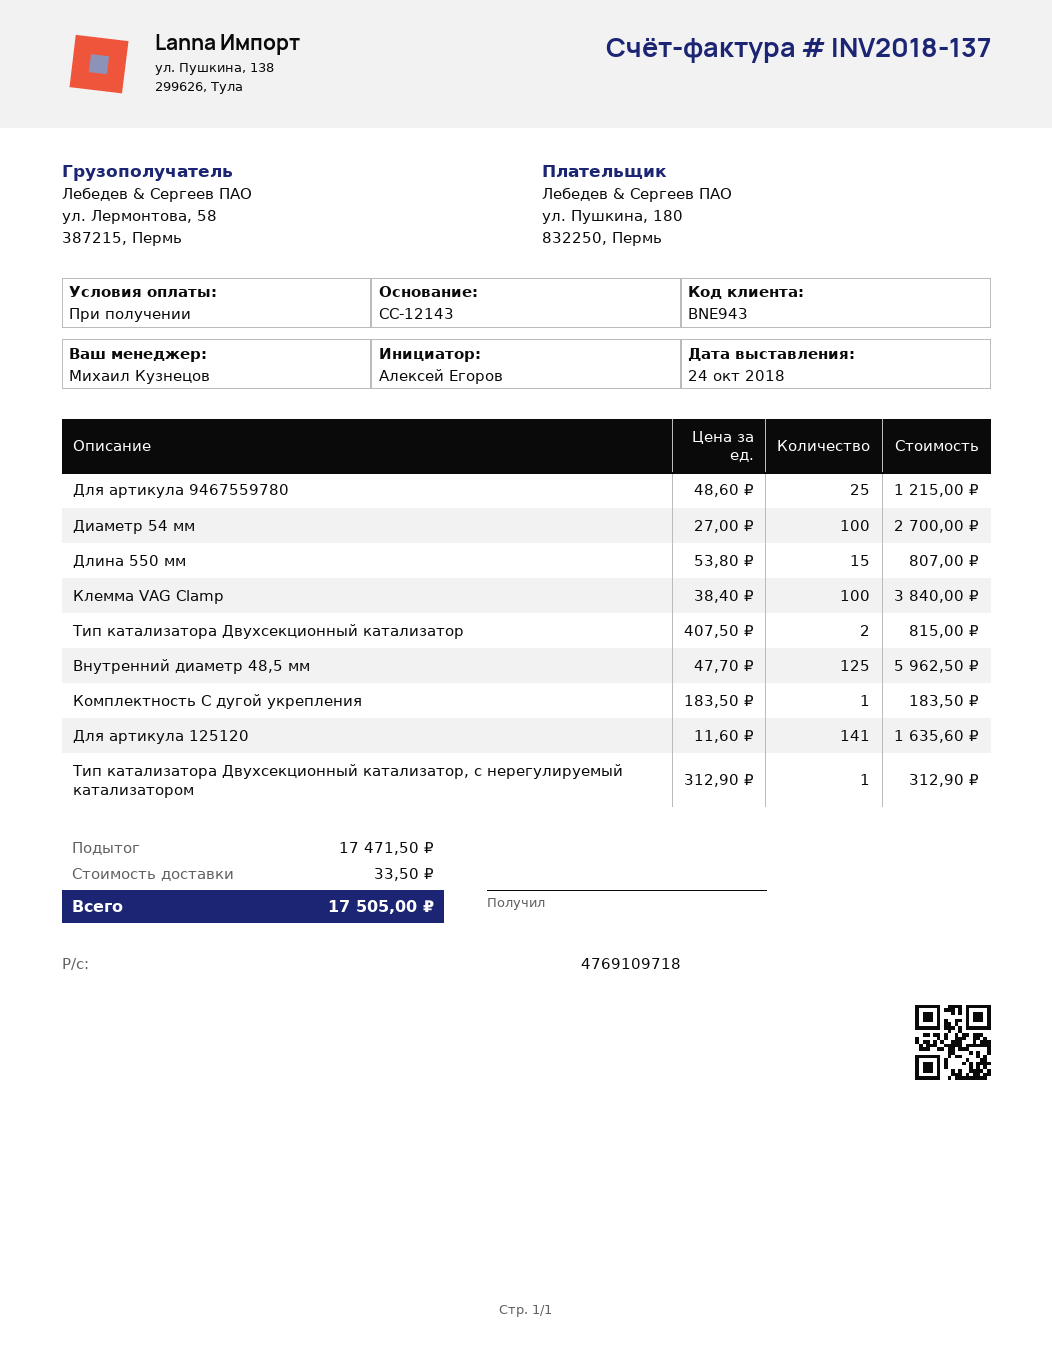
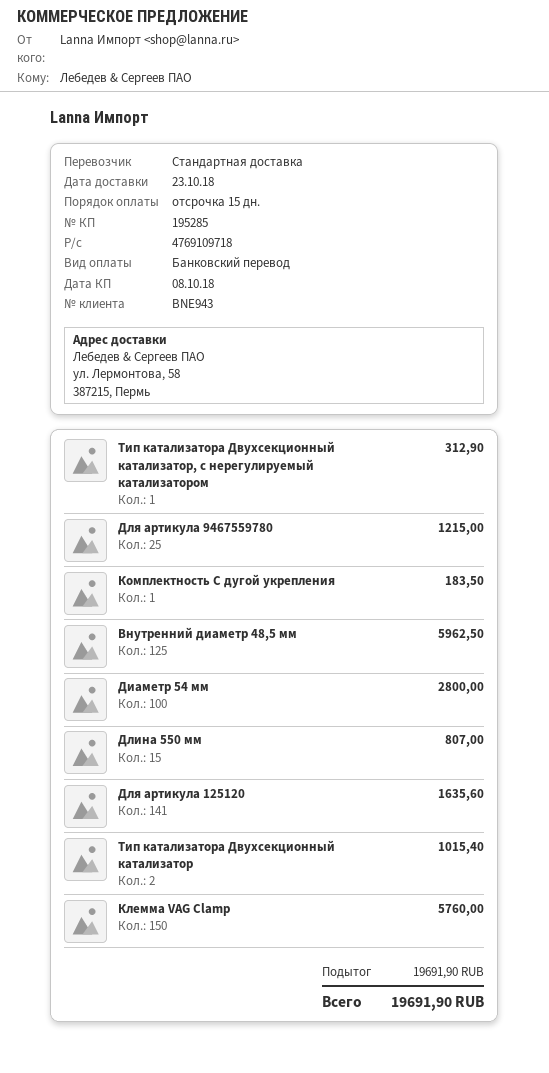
payment terms: on receipt -> 15 days
Диаметр 54 мм: 100 for 2700.00 -> 100 for 2800.00
Клемма VAG Clamp: 100 for 3840.00 -> 150 for 5760.00
Тип катализатора Двухсекционный катализатор: 2 for 815.00 -> 2 for 1015.40
subtotal: 17471.50 -> 19691.90
shipping: 33.50 -> none
total: 17505.00 -> 19691.90

